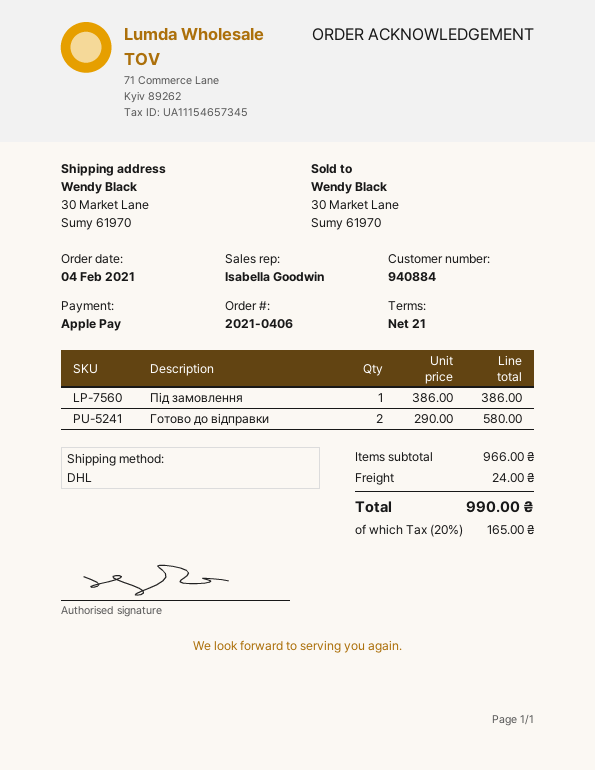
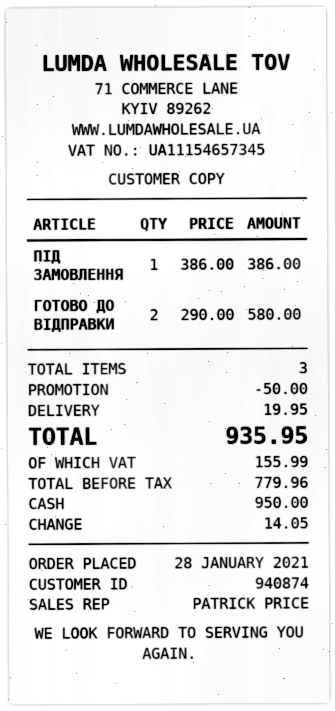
order date: 2021-02-04 -> 2021-01-28
customer number: 940884 -> 940874
sales rep: Isabella Goodwin -> PATRICK PRICE
payment method: Apple Pay -> cash
discount: none -> 50.00
shipping: 24.00 -> 19.95
tax: 165.00 -> 155.99
total: 990.00 -> 935.95

